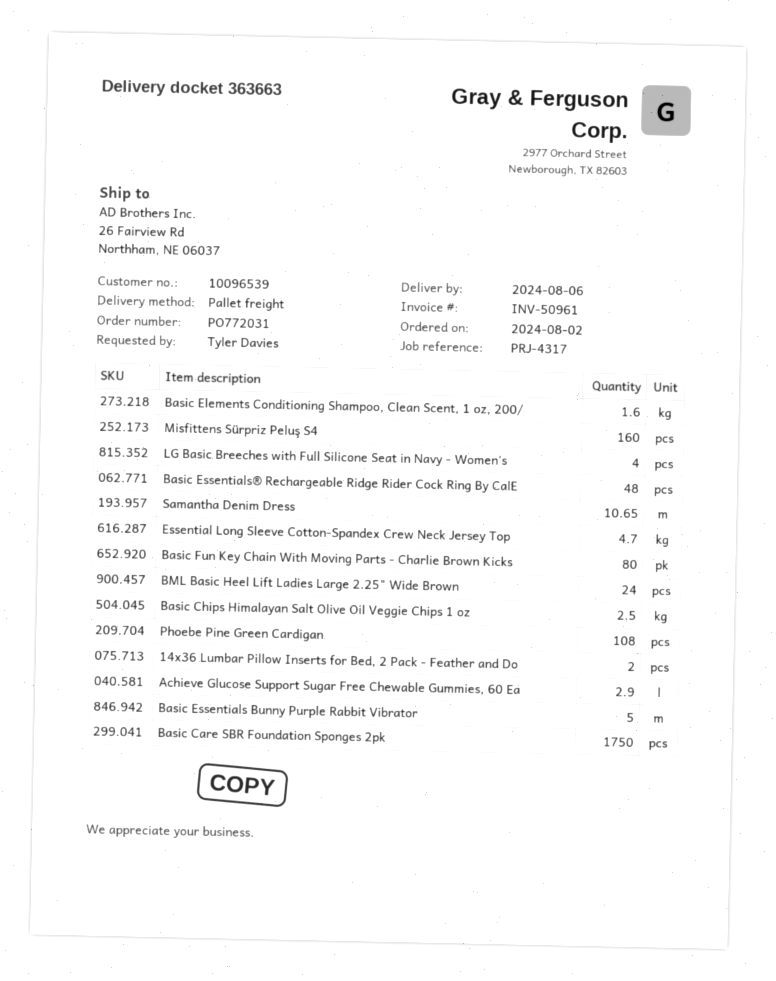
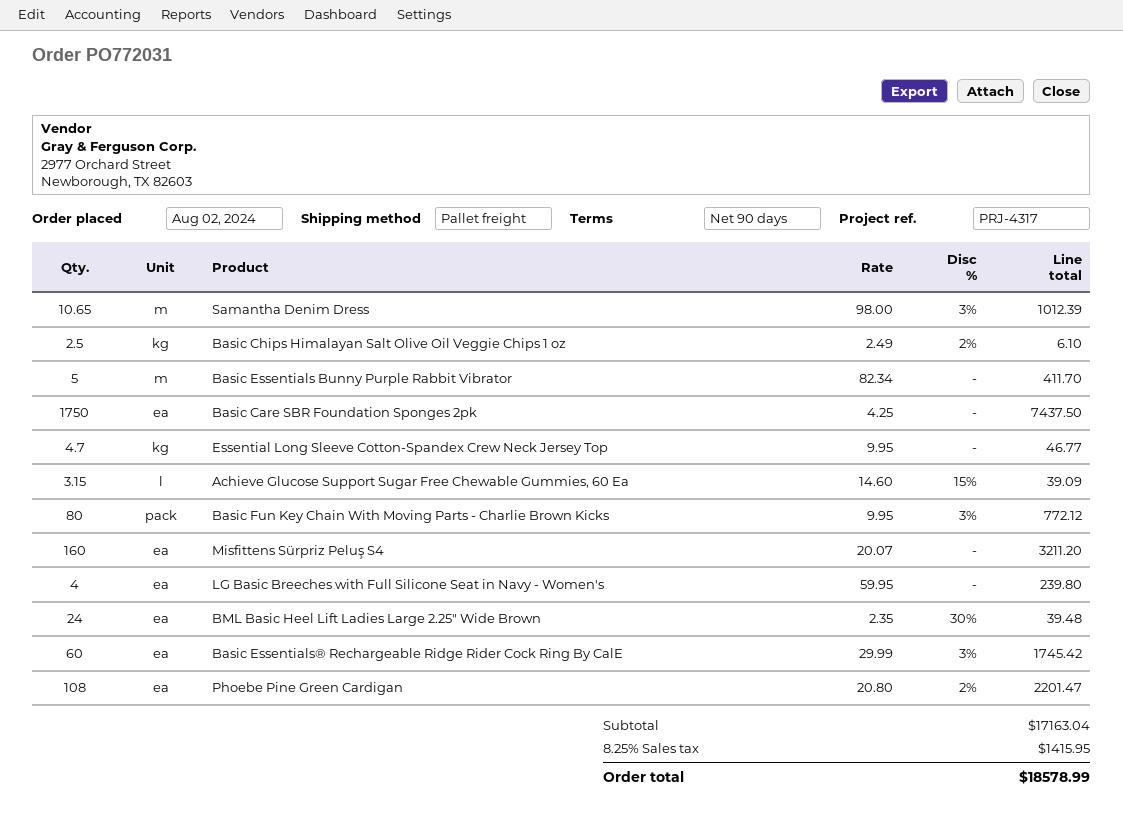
Basic Elements Conditioning Shampoo, Clean Scent, 1 oz, 200/: 1.6 -> none
Basic Essentials® Rechargeable Ridge Rider Cock Ring By CalE: 48 -> 60
14x36 Lumbar Pillow Inserts for Bed, 2 Pack - Feather and Do: 2 -> none
Achieve Glucose Support Sugar Free Chewable Gummies, 60 Ea: 2.9 -> 3.15

